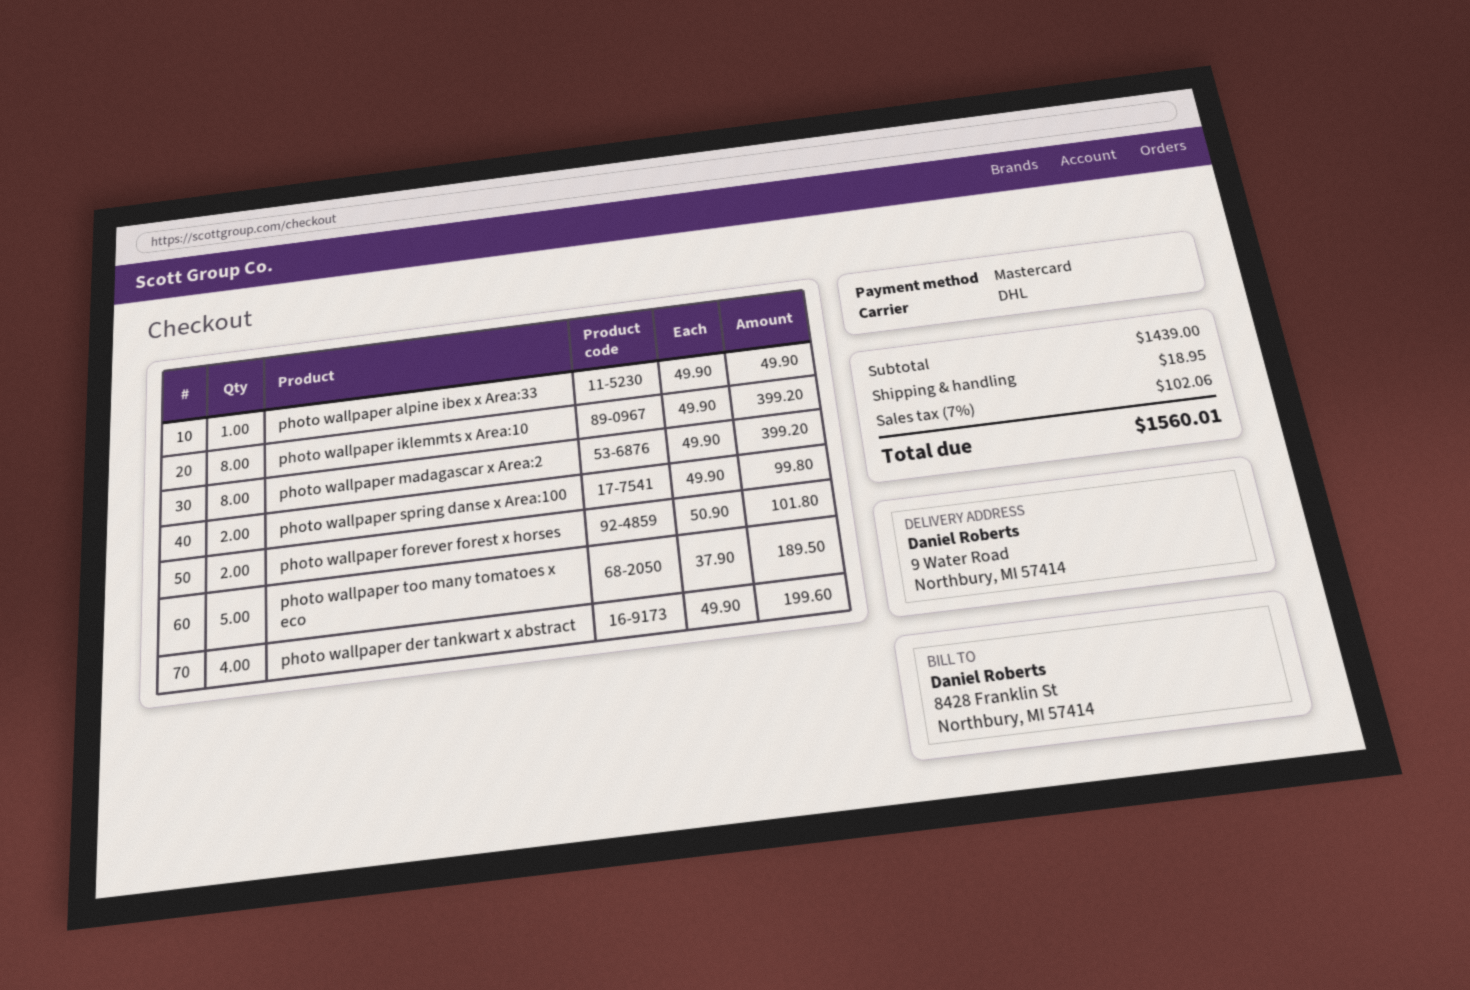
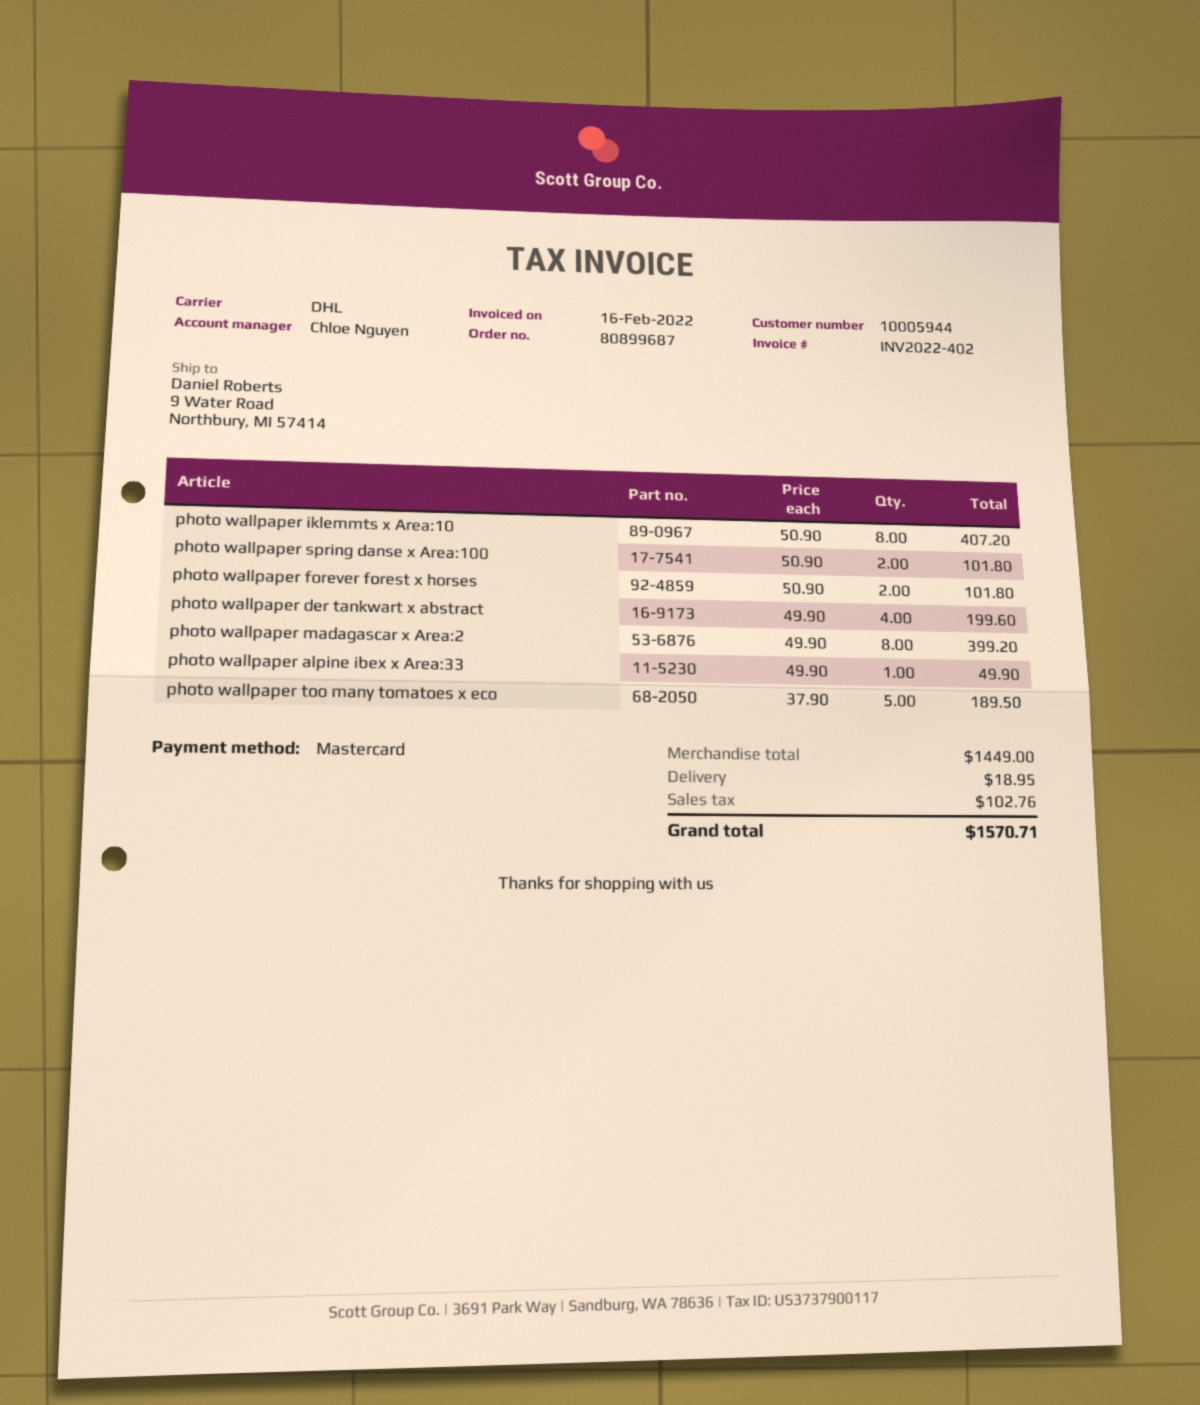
photo wallpaper iklemmts x Area:10: 8 x 49.90 = 399.20 -> 8 x 50.90 = 407.20
photo wallpaper spring danse x Area:100: 2 x 49.90 = 99.80 -> 2 x 50.90 = 101.80
subtotal: 1439.00 -> 1449.00
tax: 102.06 -> 102.76
total: 1560.01 -> 1570.71

